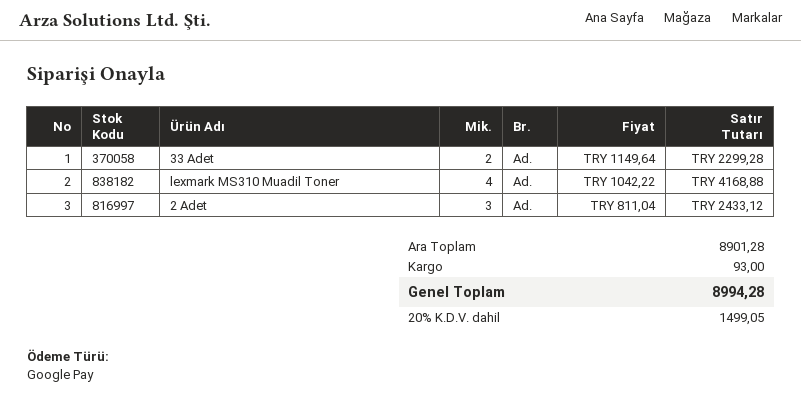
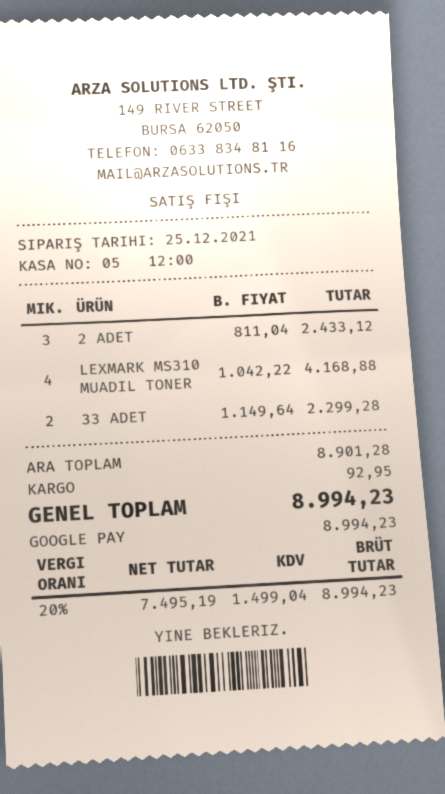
shipping: 93.00 -> 92.95
tax: 20% = 1499.05 -> 20% = 1499.04
total: 8994.28 -> 8994.23

